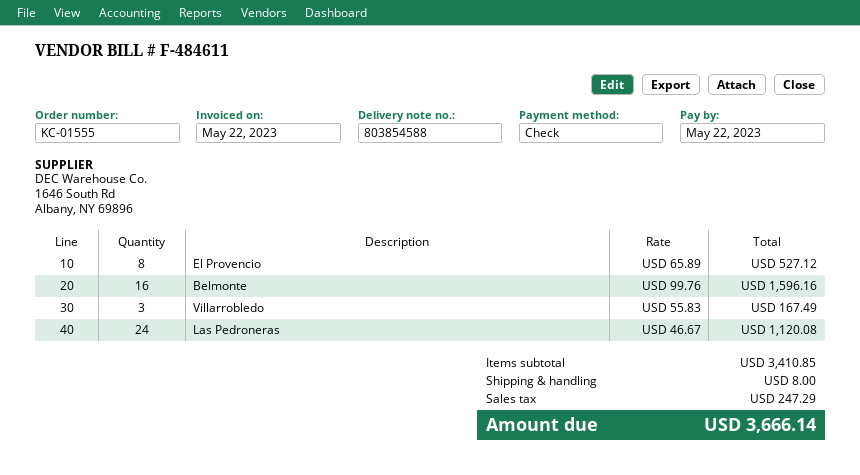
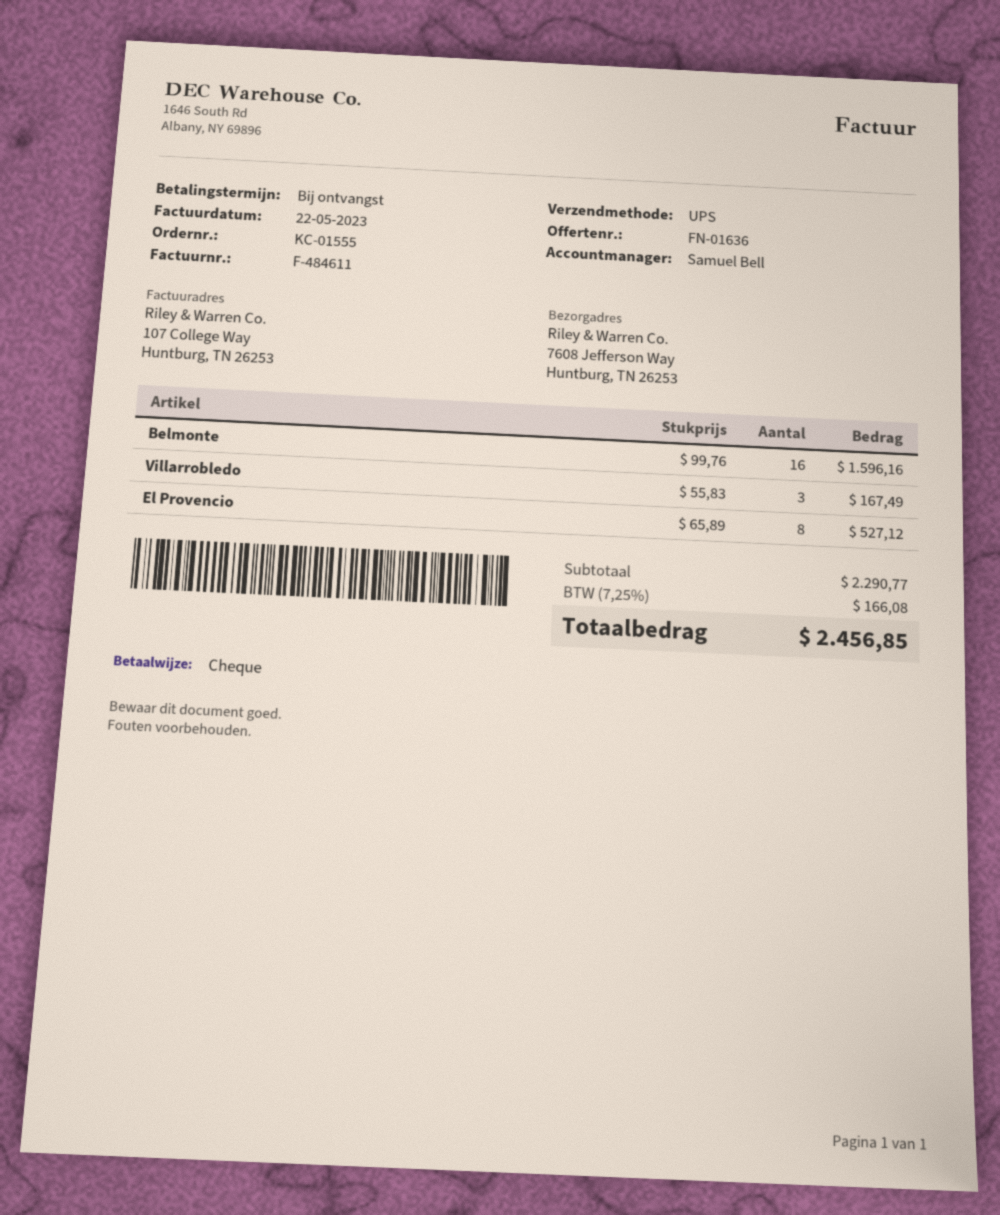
Las Pedroneras: 24 x 46.67 = 1120.08 -> none
subtotal: 3410.85 -> 2290.77
shipping: 8.00 -> none
tax: 247.29 -> 166.08
total: 3666.14 -> 2456.85

